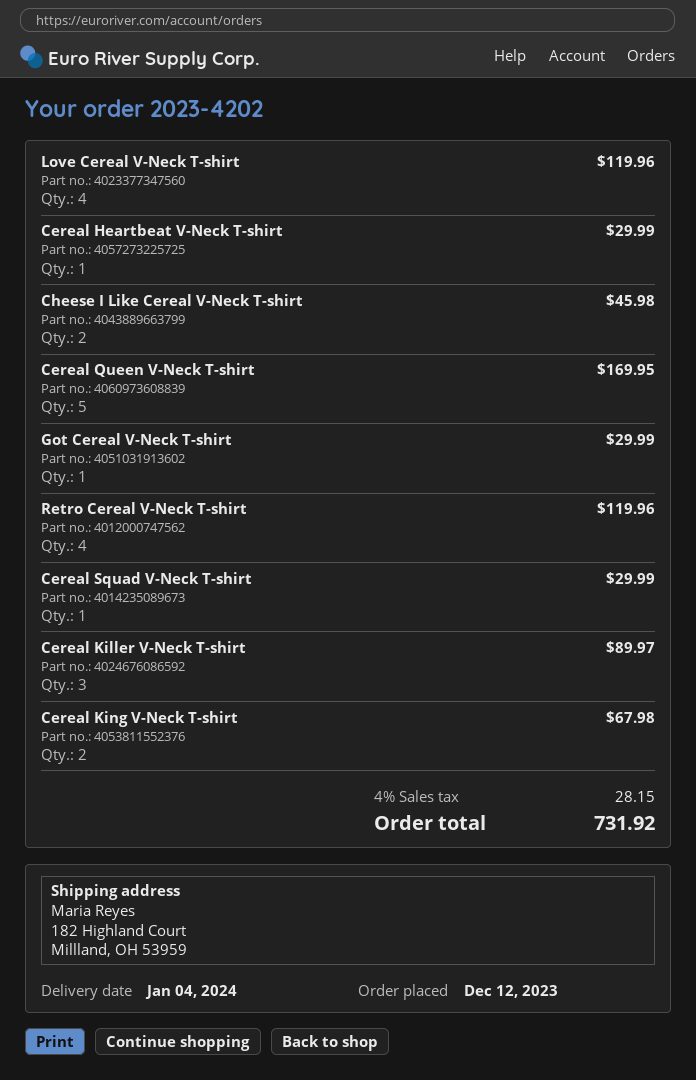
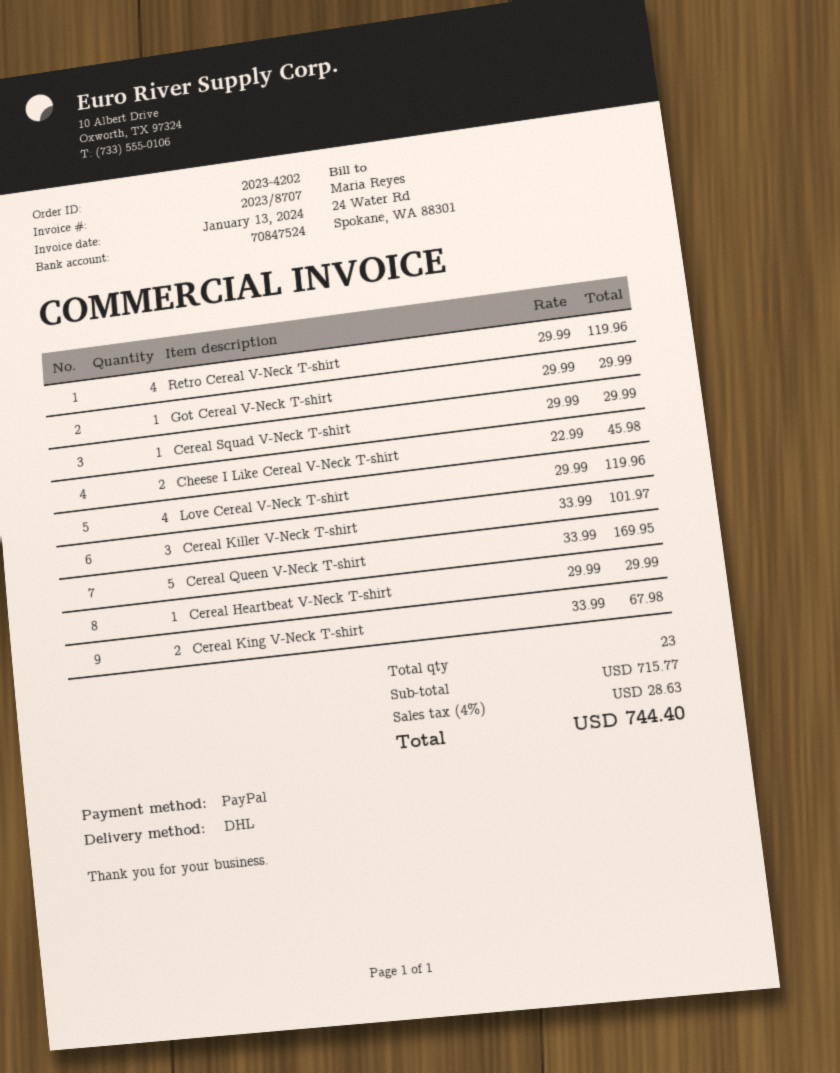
Cereal Killer V-Neck T-shirt: 3 for 89.97 -> 3 for 101.97
tax: 4% = 28.15 -> 4% = 28.63
total: 731.92 -> 744.40

